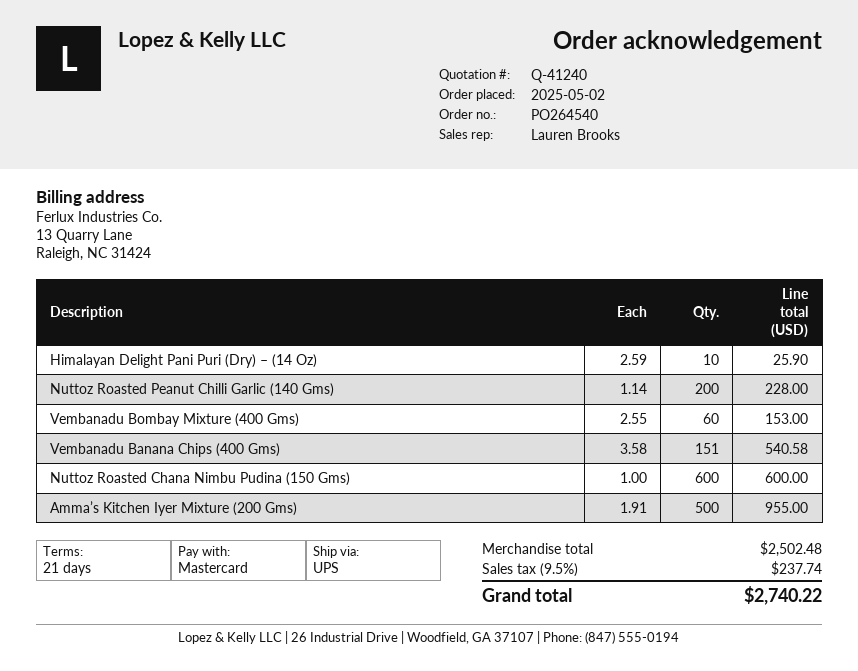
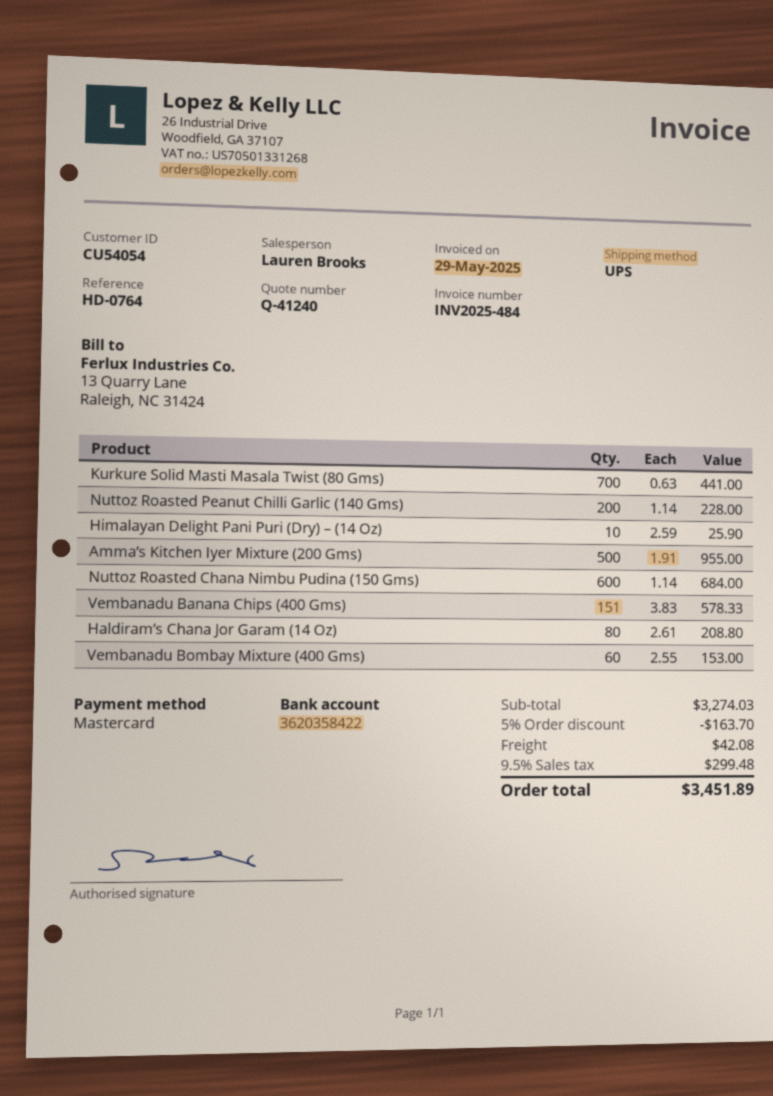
Vembanadu Banana Chips (400 Gms): 151 x 3.58 = 540.58 -> 151 x 3.83 = 578.33
Nuttoz Roasted Chana Nimbu Pudina (150 Gms): 600 x 1.00 = 600.00 -> 600 x 1.14 = 684.00
Kurkure Solid Masti Masala Twist (80 Gms): none -> 700 x 0.63 = 441.00
Haldiram’s Chana Jor Garam (14 Oz): none -> 80 x 2.61 = 208.80
subtotal: 2502.48 -> 3274.03
discount: none -> 5% = 163.70
shipping: none -> 42.08
tax: 9.5% = 237.74 -> 9.5% = 299.48
total: 2740.22 -> 3451.89

